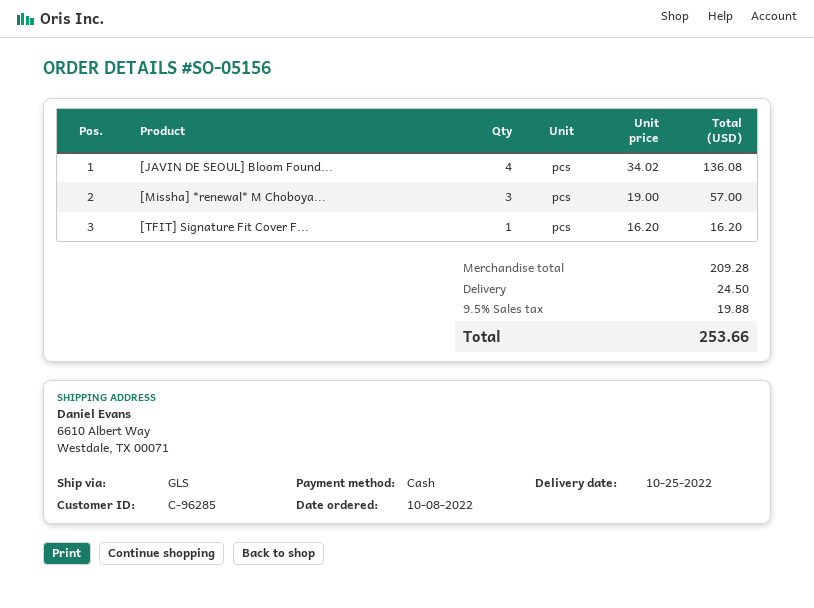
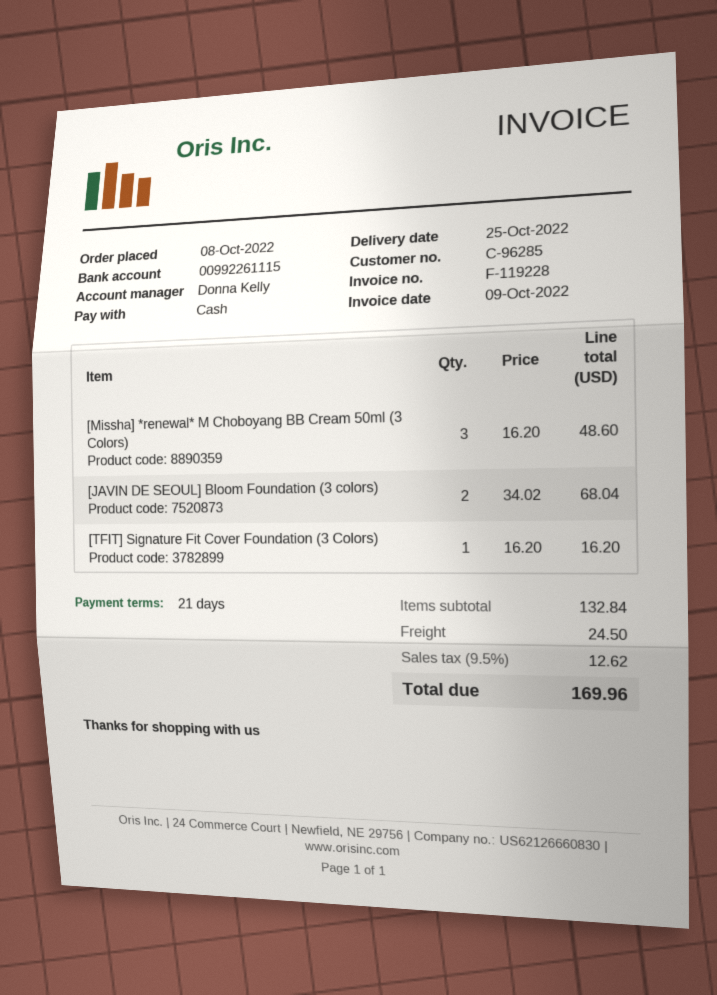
[JAVIN DE SEOUL] Bloom Found...: 4 x 34.02 = 136.08 -> 2 x 34.02 = 68.04
[Missha] *renewal* M Choboya...: 3 x 19.00 = 57.00 -> 3 x 16.20 = 48.60
subtotal: 209.28 -> 132.84
tax: 9.5% = 19.88 -> 9.5% = 12.62
total: 253.66 -> 169.96

